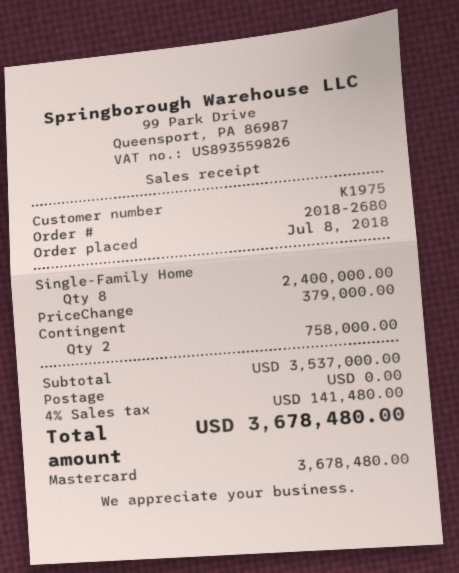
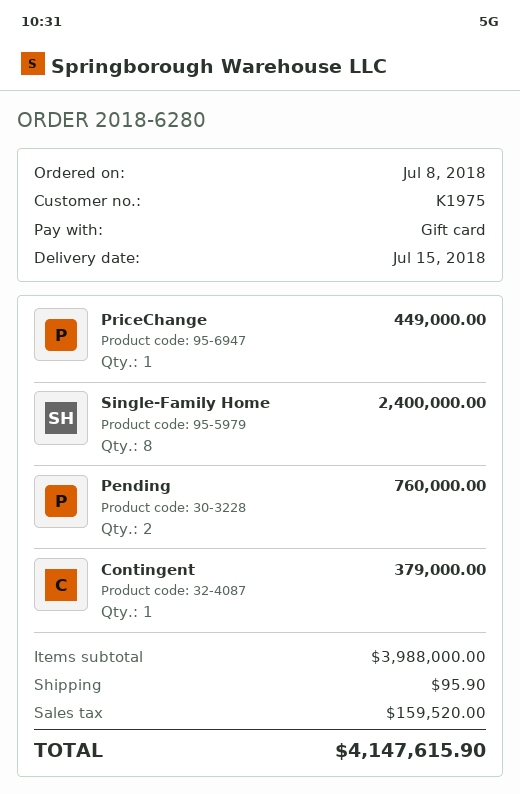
order number: 2018-2680 -> 2018-6280
payment method: Mastercard -> gift card
PriceChange: 1 for 379000.00 -> 1 for 449000.00
Contingent: 2 for 758000.00 -> 1 for 379000.00
Pending: none -> 2 for 760000.00
subtotal: 3537000.00 -> 3988000.00
shipping: 0.00 -> 95.90
tax: 141480.00 -> 159520.00
total: 3678480.00 -> 4147615.90

